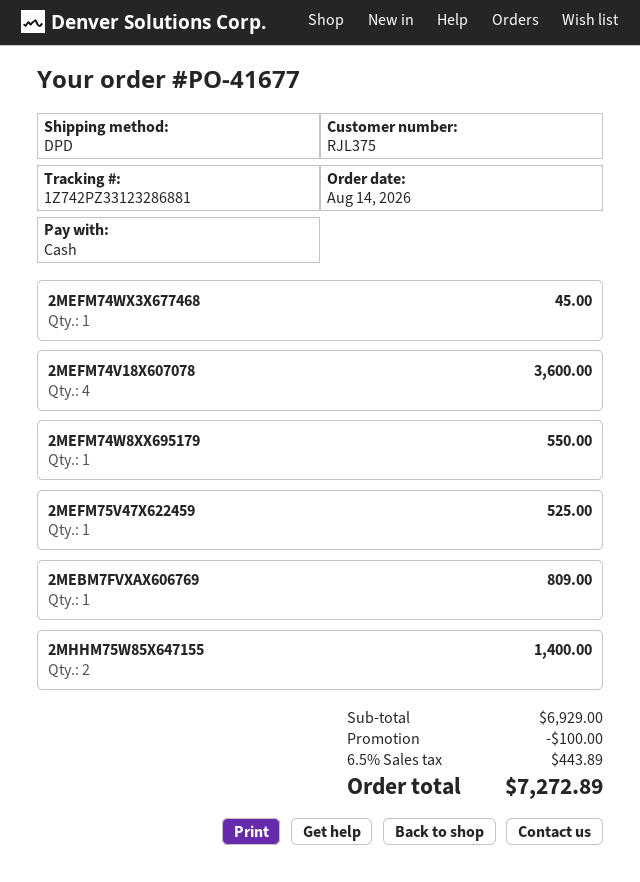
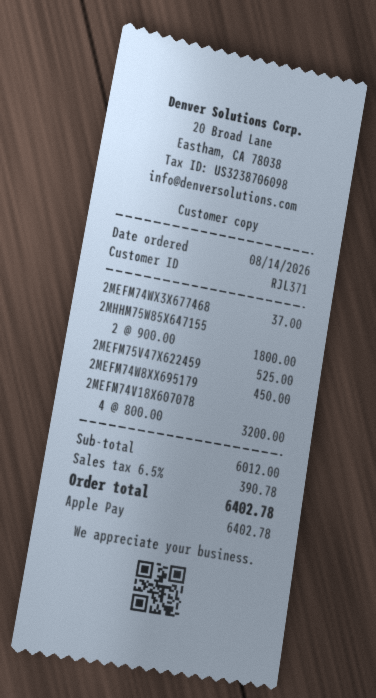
customer number: RJL375 -> RJL371
payment method: cash -> Apple Pay
2MEFM74WX3X677468: 1 for 45.00 -> 1 for 37.00
2MEFM74V18X607078: 4 for 3600.00 -> 4 for 3200.00
2MEFM74W8XX695179: 1 for 550.00 -> 1 for 450.00
2MEBM7FVXAX606769: 1 for 809.00 -> none
2MHHM75W85X647155: 2 for 1400.00 -> 2 for 1800.00
subtotal: 6929.00 -> 6012.00
discount: 100.00 -> none
tax: 6.5% = 443.89 -> 6.5% = 390.78
total: 7272.89 -> 6402.78

